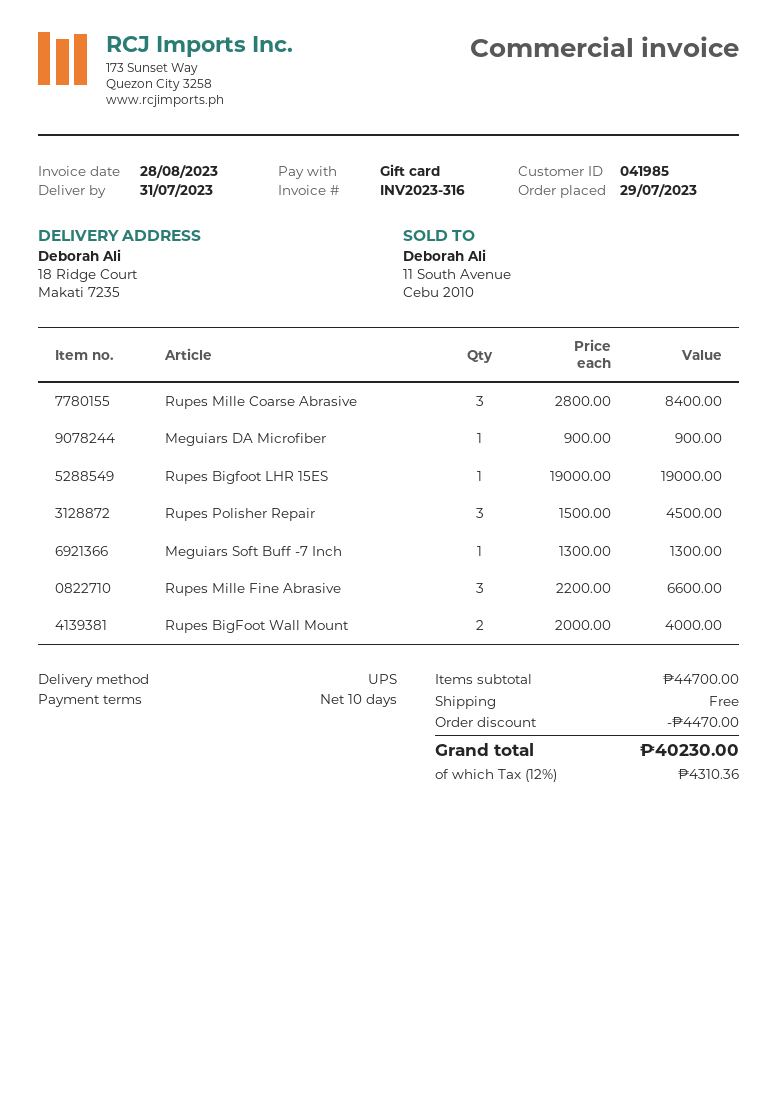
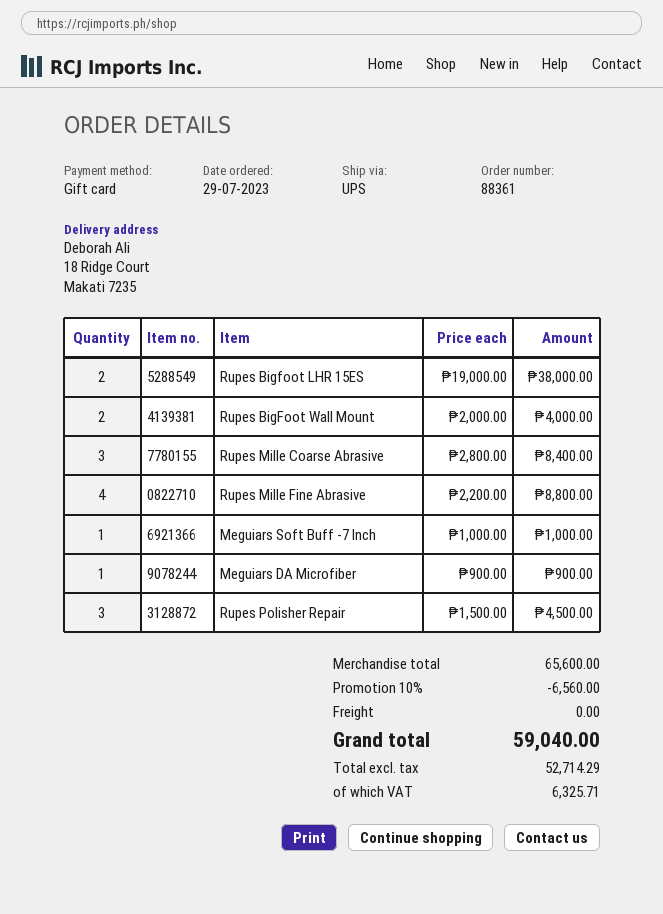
Rupes Bigfoot LHR 15ES: 1 x 19000.00 = 19000.00 -> 2 x 19000.00 = 38000.00
Meguiars Soft Buff -7 Inch: 1 x 1300.00 = 1300.00 -> 1 x 1000.00 = 1000.00
Rupes Mille Fine Abrasive: 3 x 2200.00 = 6600.00 -> 4 x 2200.00 = 8800.00
subtotal: 44700.00 -> 65600.00
discount: 4470.00 -> 6560.00
tax: 4310.36 -> 6325.71
total: 40230.00 -> 59040.00

